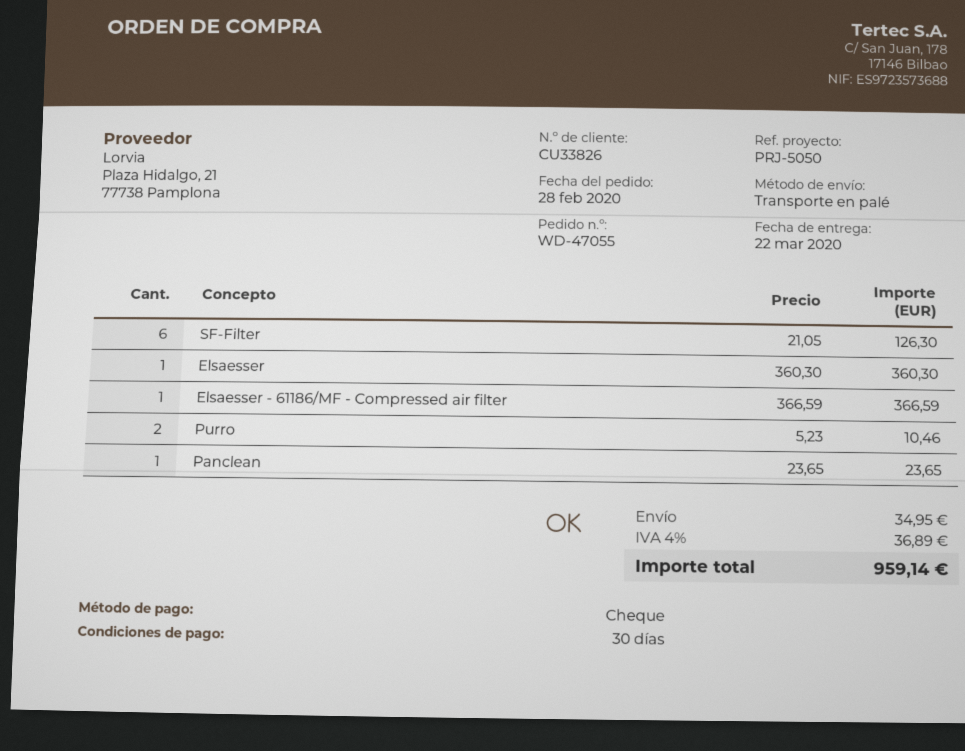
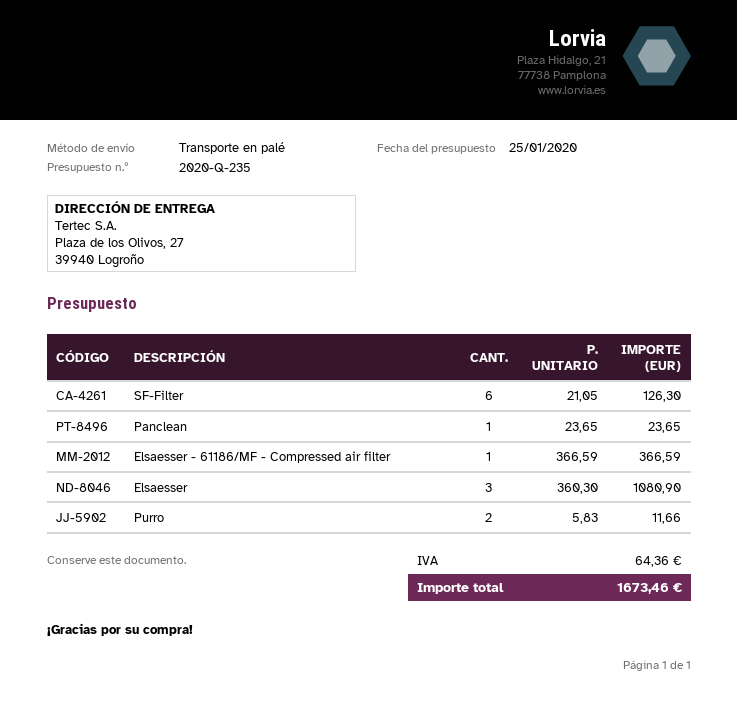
Elsaesser: 1 x 360.30 = 360.30 -> 3 x 360.30 = 1080.90
Purro: 2 x 5.23 = 10.46 -> 2 x 5.83 = 11.66
shipping: 34.95 -> none
tax: 36.89 -> 64.36
total: 959.14 -> 1673.46

